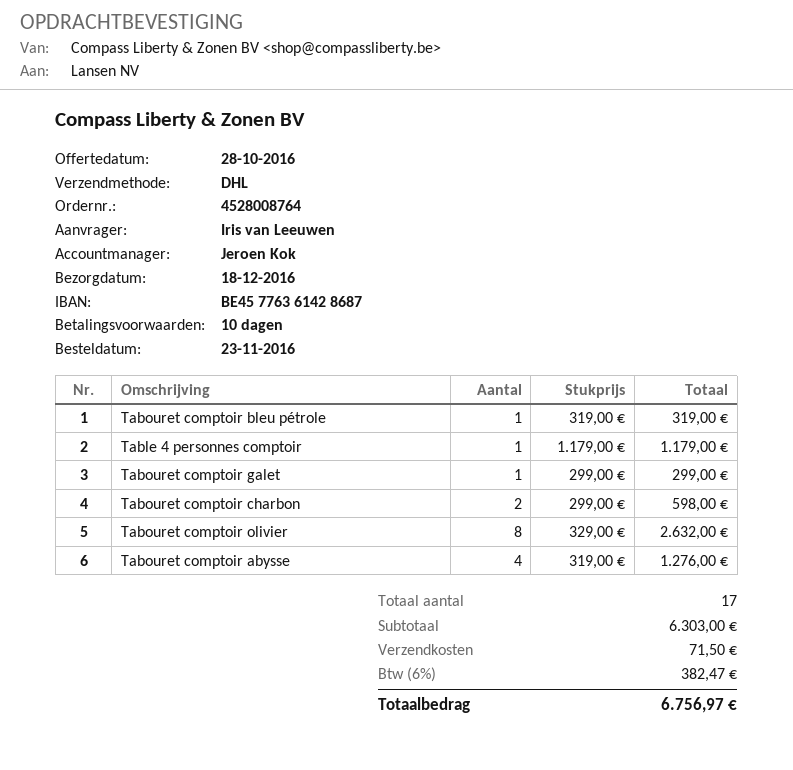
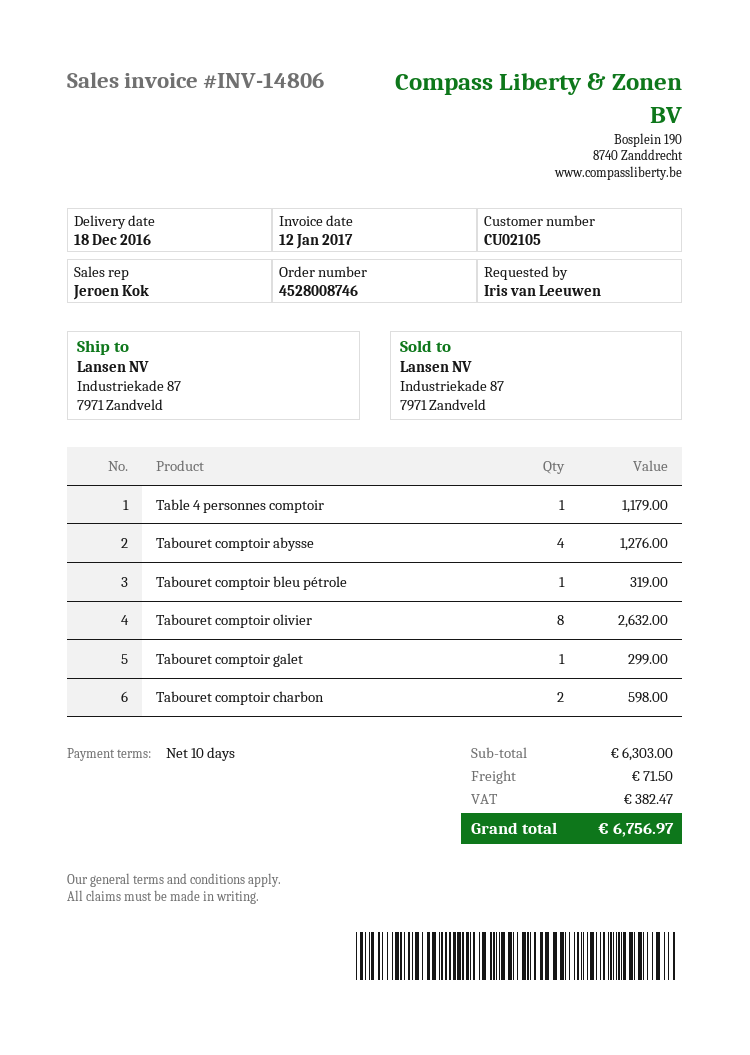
order number: 4528008764 -> 4528008746

